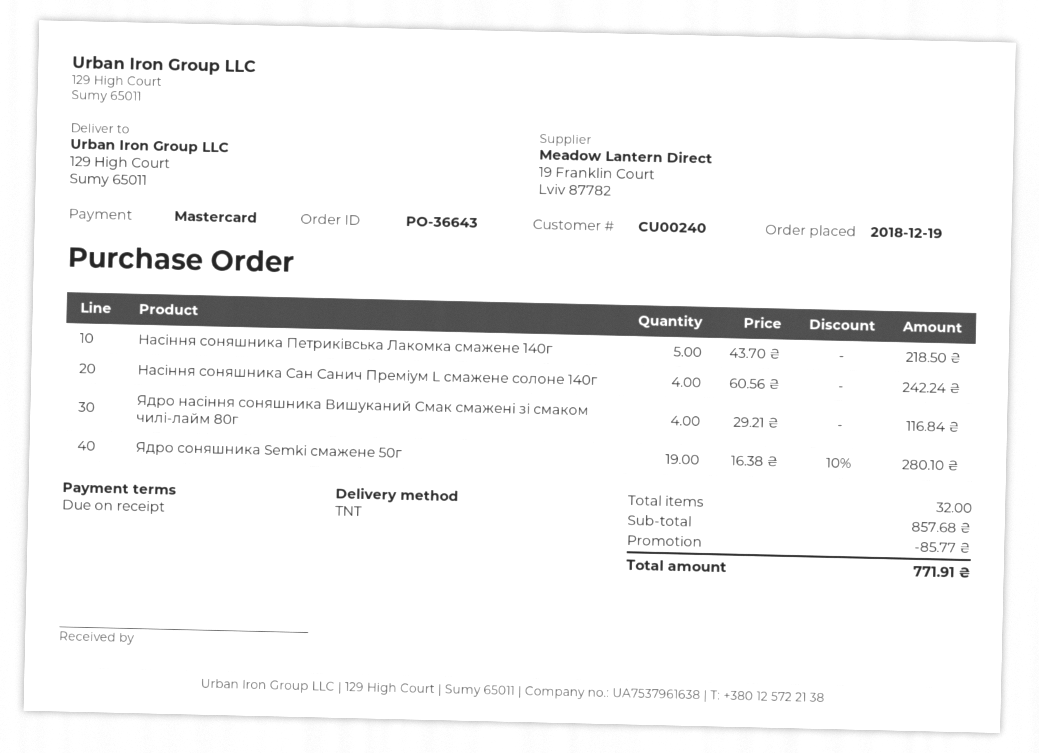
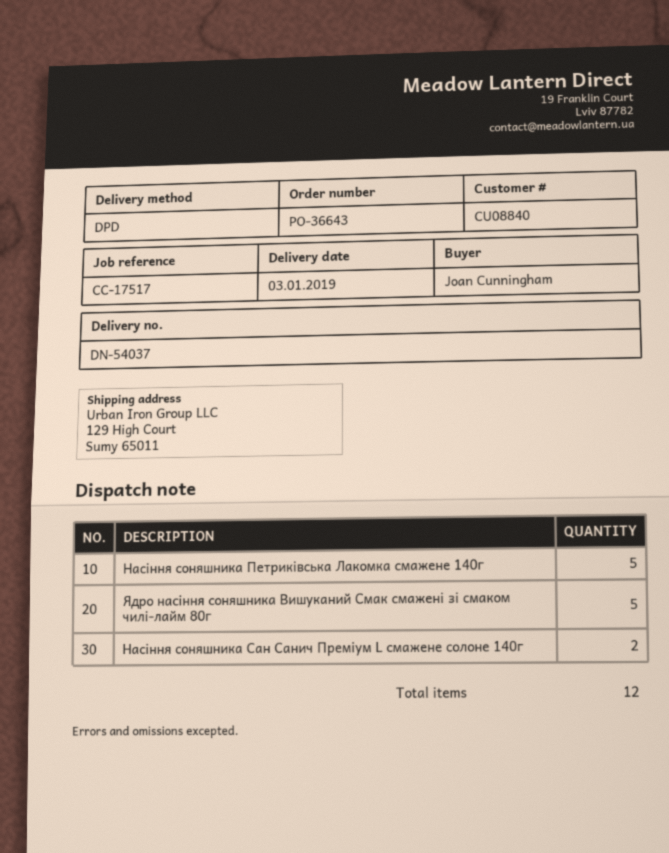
customer number: CU00240 -> CU08840
shipping method: TNT -> DPD
Насіння соняшника Сан Санич Преміум L смажене солоне 140г: 4 -> 2
Ядро насіння соняшника Вишуканий Смак смажені зі смаком чилі-лайм 80г: 4 -> 5
Ядро соняшника Semki смажене 50г: 19 -> none
total quantity: 32 -> 12

